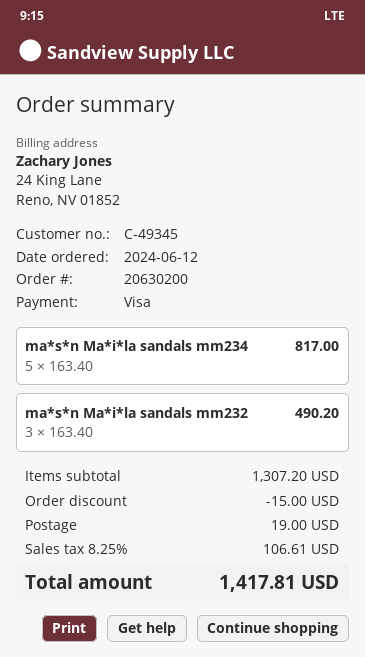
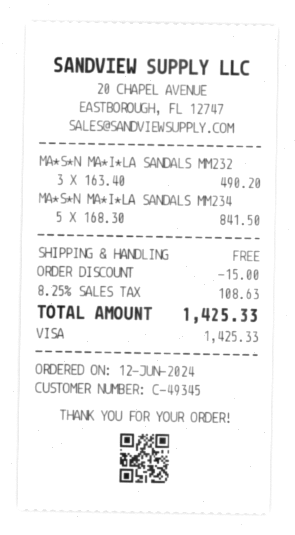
ma*s*n Ma*i*la sandals mm234: 5 x 163.40 = 817.00 -> 5 x 168.30 = 841.50
shipping: 19.00 -> 0.00
tax: 8.25% = 106.61 -> 8.25% = 108.63
total: 1417.81 -> 1425.33

